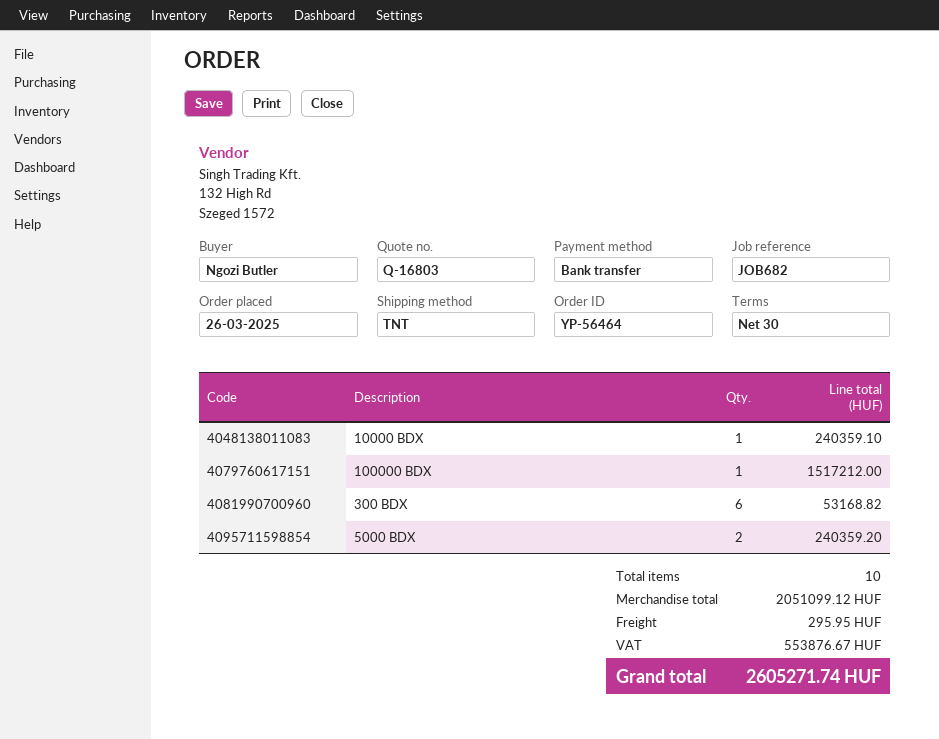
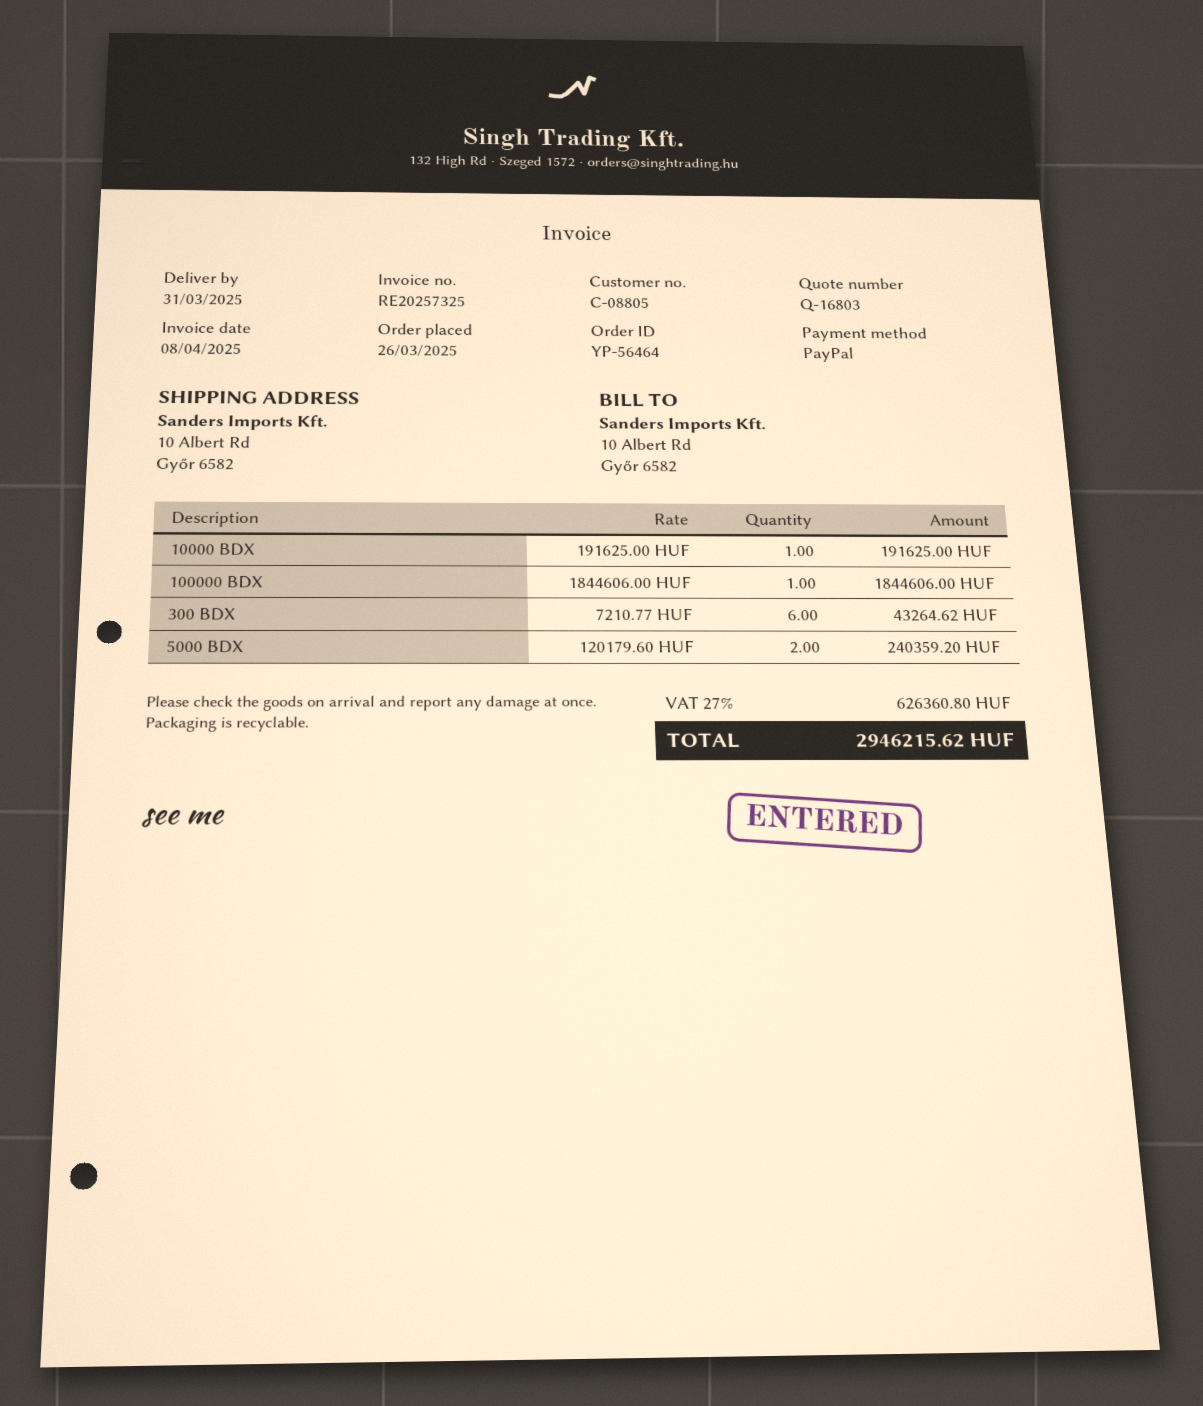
payment method: bank transfer -> PayPal
10000 BDX: 1 for 240359.10 -> 1 for 191625.00
100000 BDX: 1 for 1517212.00 -> 1 for 1844606.00
300 BDX: 6 for 53168.82 -> 6 for 43264.62
shipping: 295.95 -> none
tax: 553876.67 -> 626360.80
total: 2605271.74 -> 2946215.62

